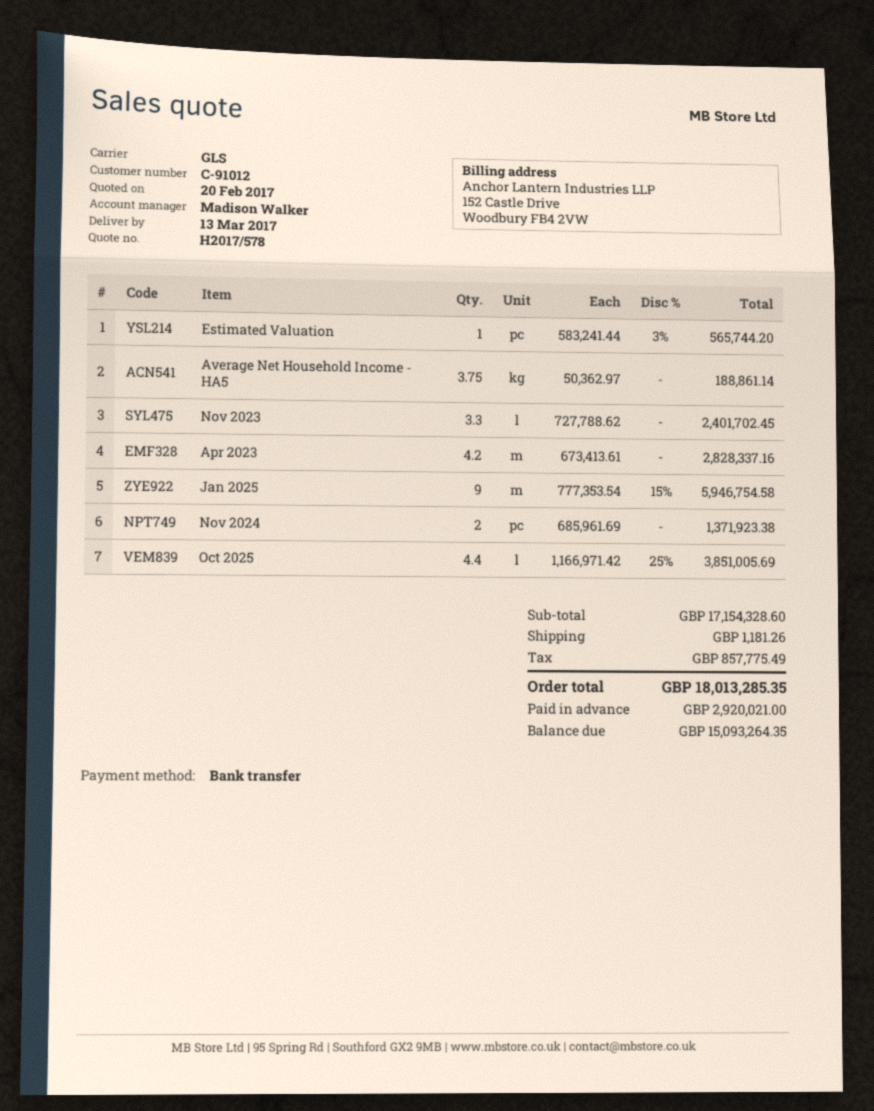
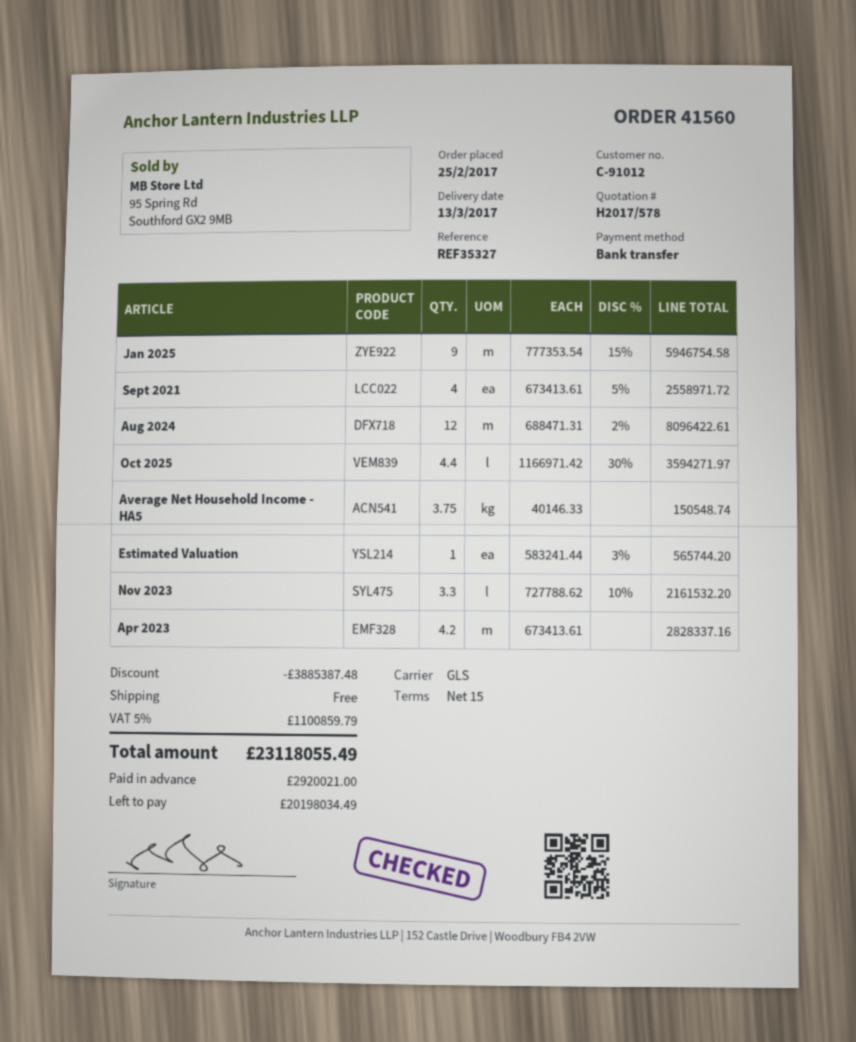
Average Net Household Income - HA5: 3.75 x 50362.97 = 188861.14 -> 3.75 x 40146.33 = 150548.74
Nov 2023: 3.3 x 727788.62 = 2401702.45 -> 3.3 x 727788.62 - 10% = 2161532.20
Nov 2024: 2 x 685961.69 = 1371923.38 -> none
Oct 2025: 4.4 x 1166971.42 - 25% = 3851005.69 -> 4.4 x 1166971.42 - 30% = 3594271.97
Sept 2021: none -> 4 x 673413.61 - 5% = 2558971.72
Aug 2024: none -> 12 x 688471.31 - 2% = 8096422.61
discount: none -> 3885387.48
shipping: 1181.26 -> 0.00
tax: 857775.49 -> 1100859.79
total: 18013285.35 -> 23118055.49
balance: 15093264.35 -> 20198034.49

